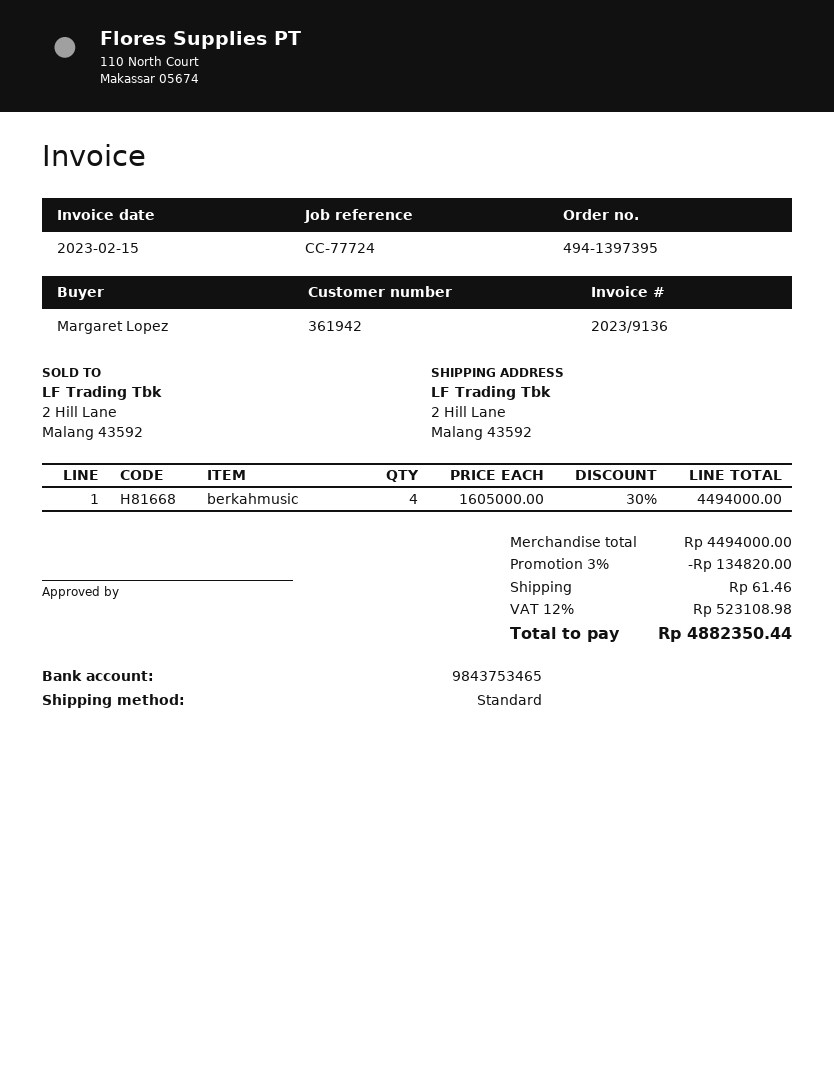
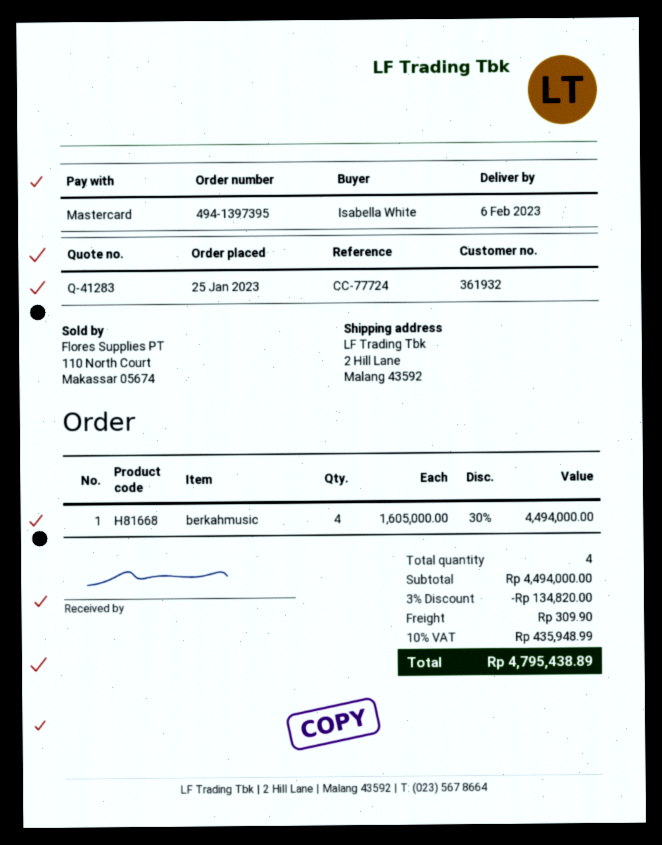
customer number: 361942 -> 361932
ordered by: Margaret Lopez -> Isabella White
shipping: 61.46 -> 309.90
tax: 12% = 523108.98 -> 10% = 435948.99
total: 4882350.44 -> 4795438.89

